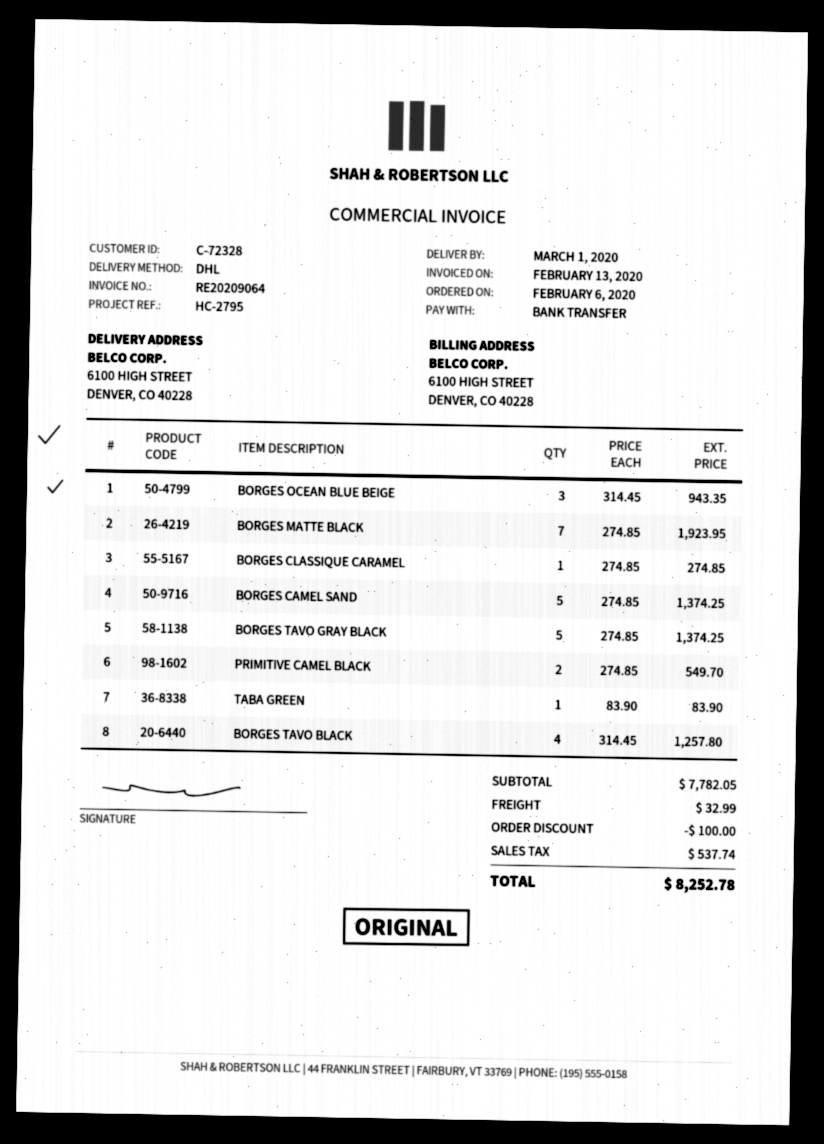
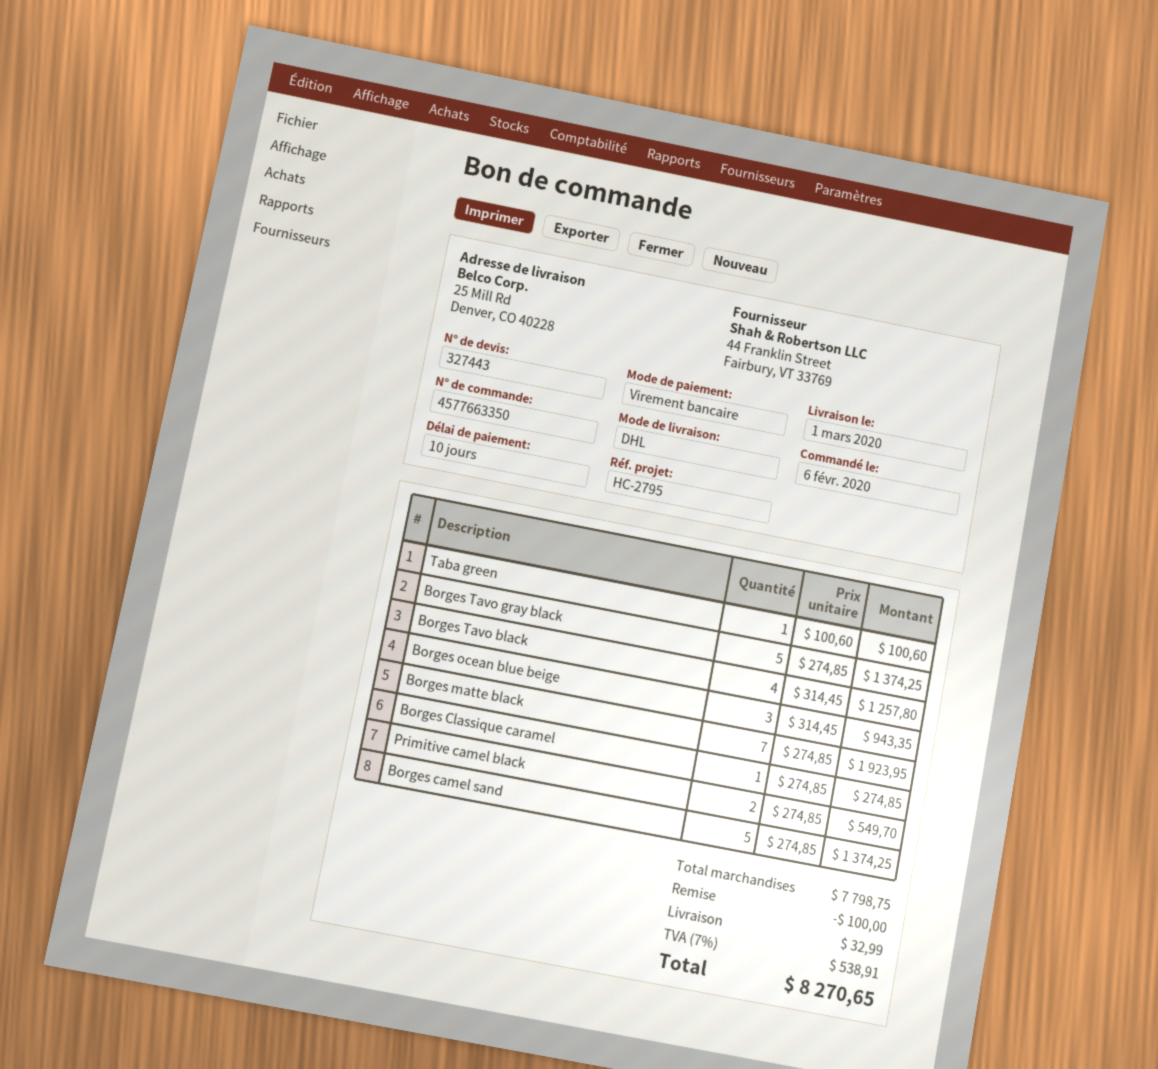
ship to: 6100 HIGH STREET, DENVER, CO 40228 -> 25 Mill Rd, Denver, CO 40228
TABA GREEN: 1 x 83.90 = 83.90 -> 1 x 100.60 = 100.60
subtotal: 7782.05 -> 7798.75
tax: 537.74 -> 538.91
total: 8252.78 -> 8270.65

